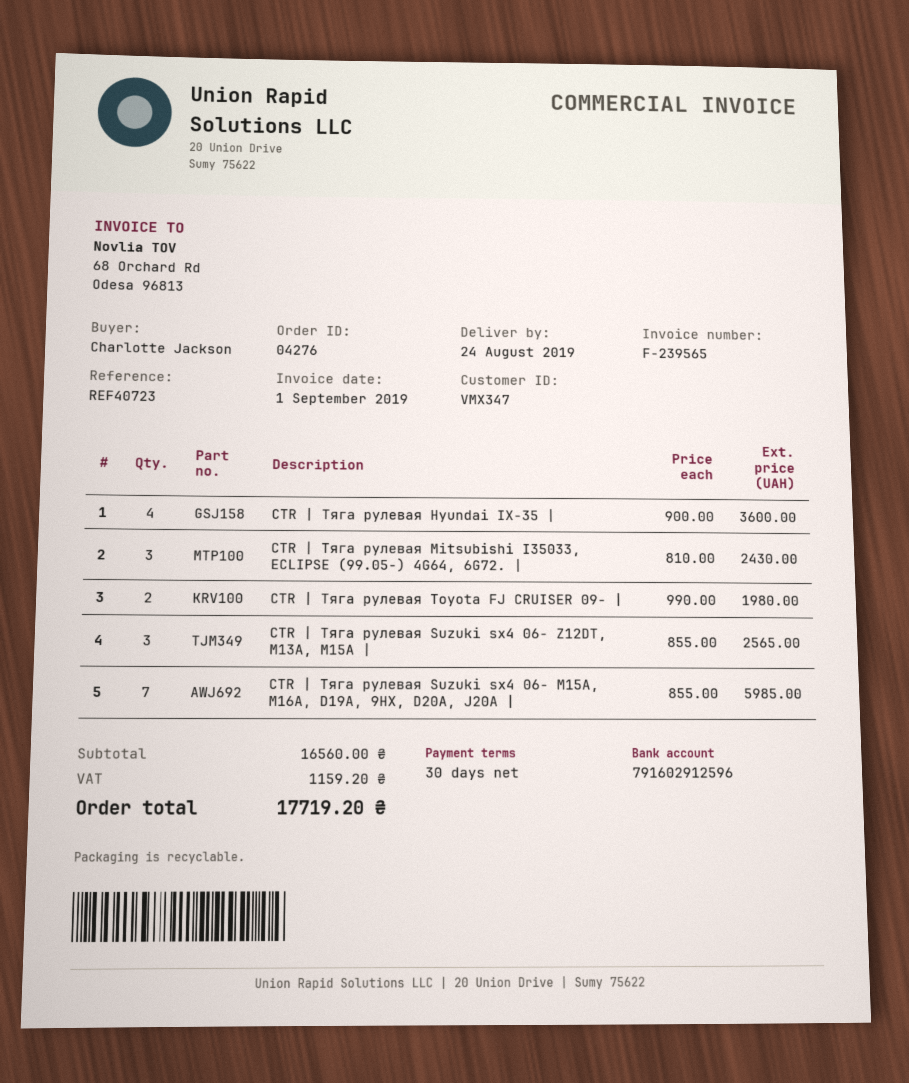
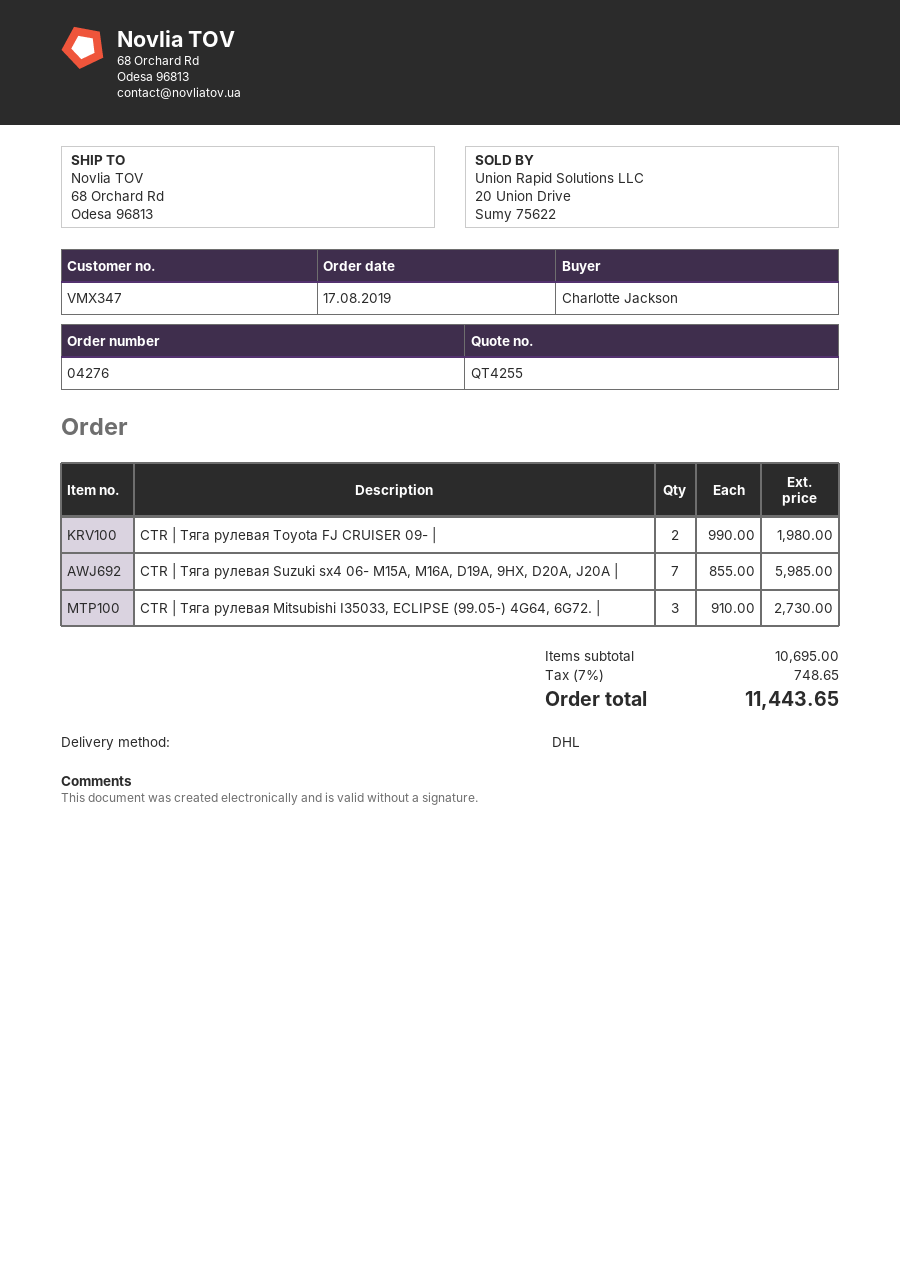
CTR | Тяга рулевая Hyundai IX-35 |: 4 x 900.00 = 3600.00 -> none
CTR | Тяга рулевая Mitsubishi I35033, ECLIPSE (99.05-) 4G64, 6G72. |: 3 x 810.00 = 2430.00 -> 3 x 910.00 = 2730.00
CTR | Тяга рулевая Suzuki sx4 06- Z12DT, M13A, M15A |: 3 x 855.00 = 2565.00 -> none
subtotal: 16560.00 -> 10695.00
tax: 1159.20 -> 748.65
total: 17719.20 -> 11443.65

